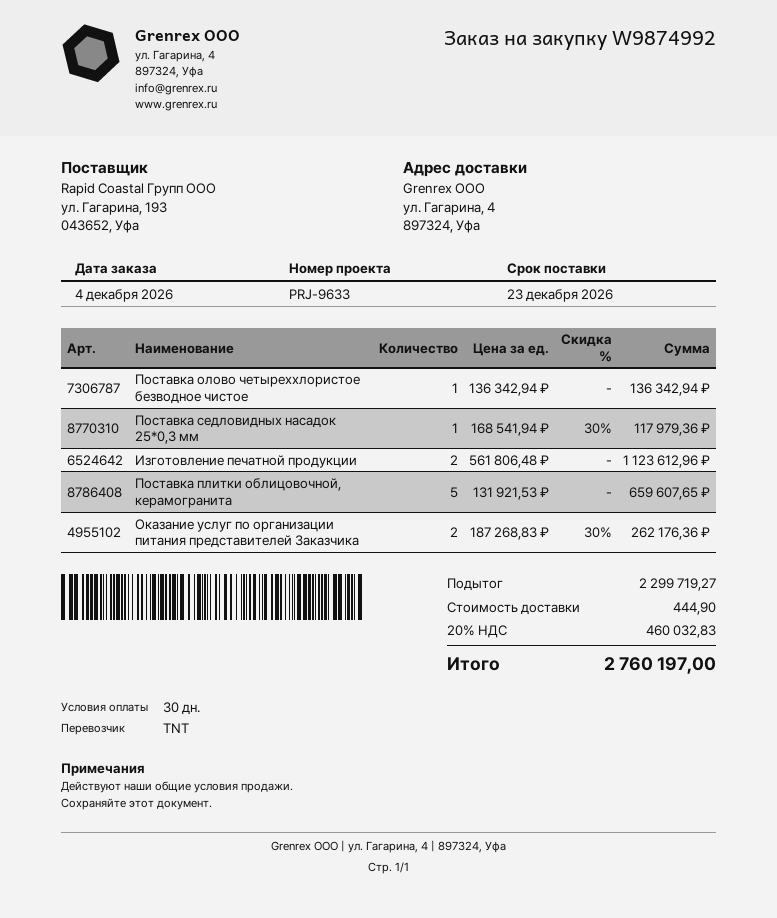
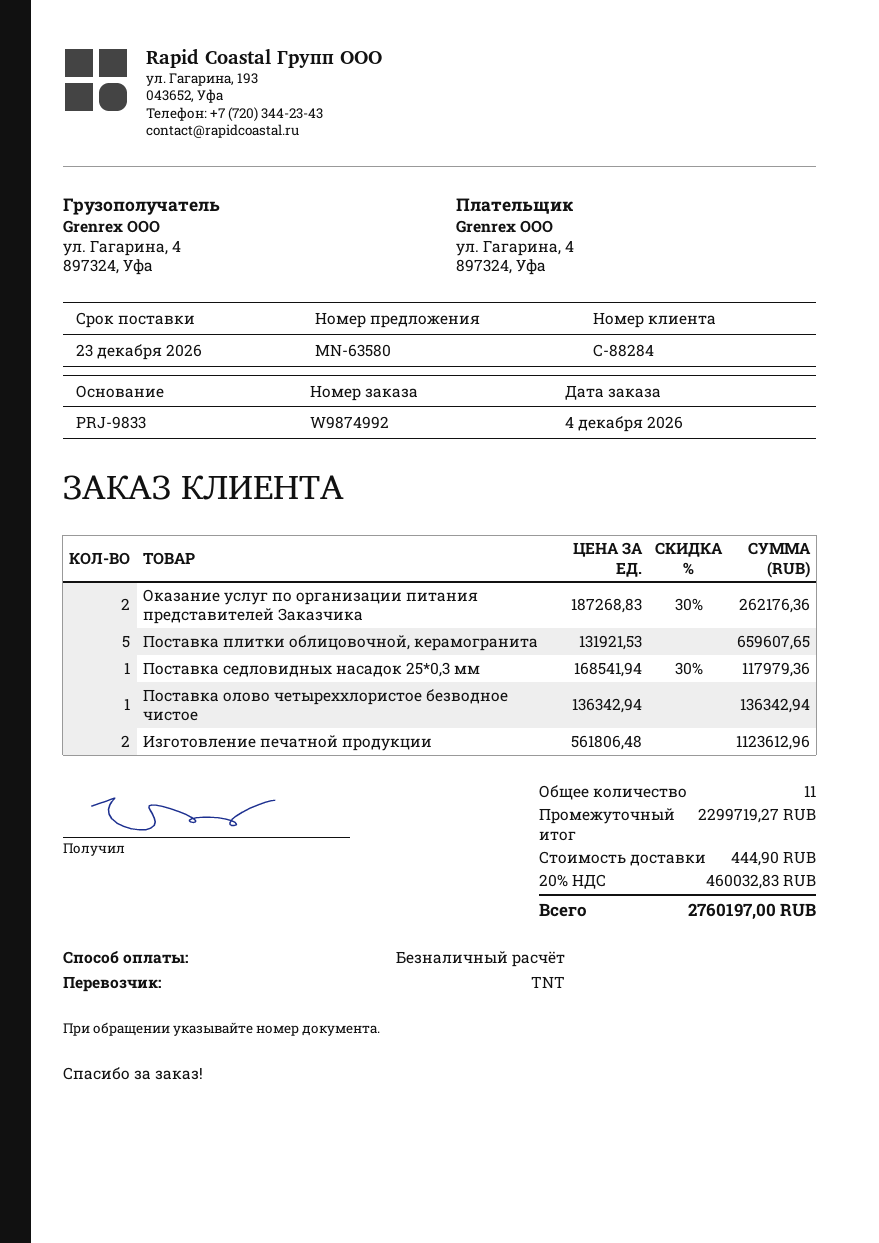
reference: PRJ-9633 -> PRJ-9833

